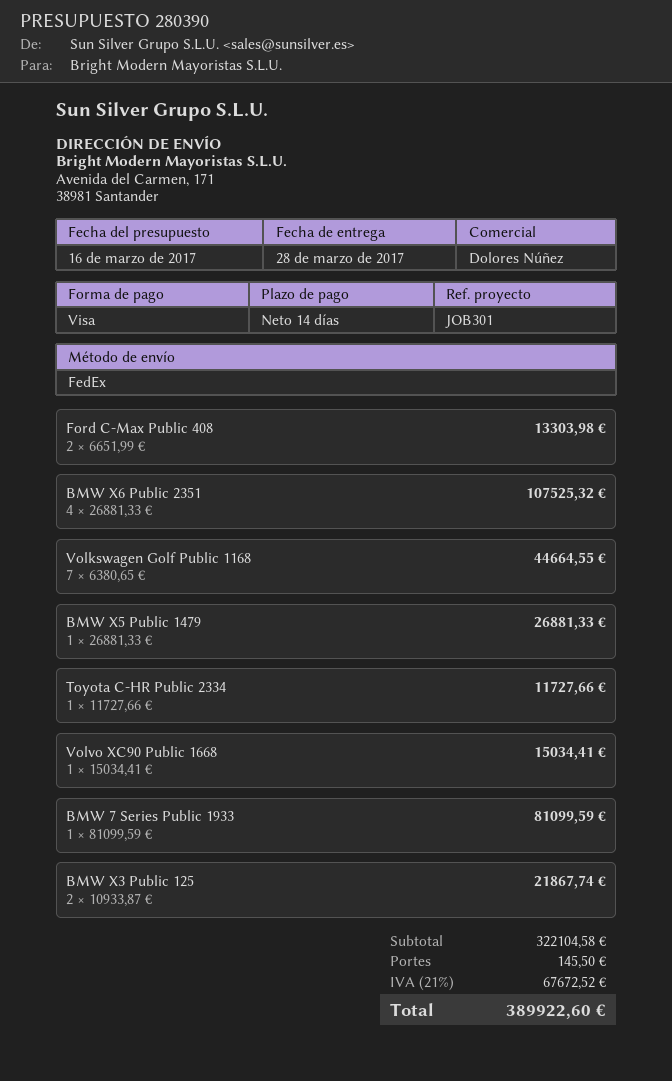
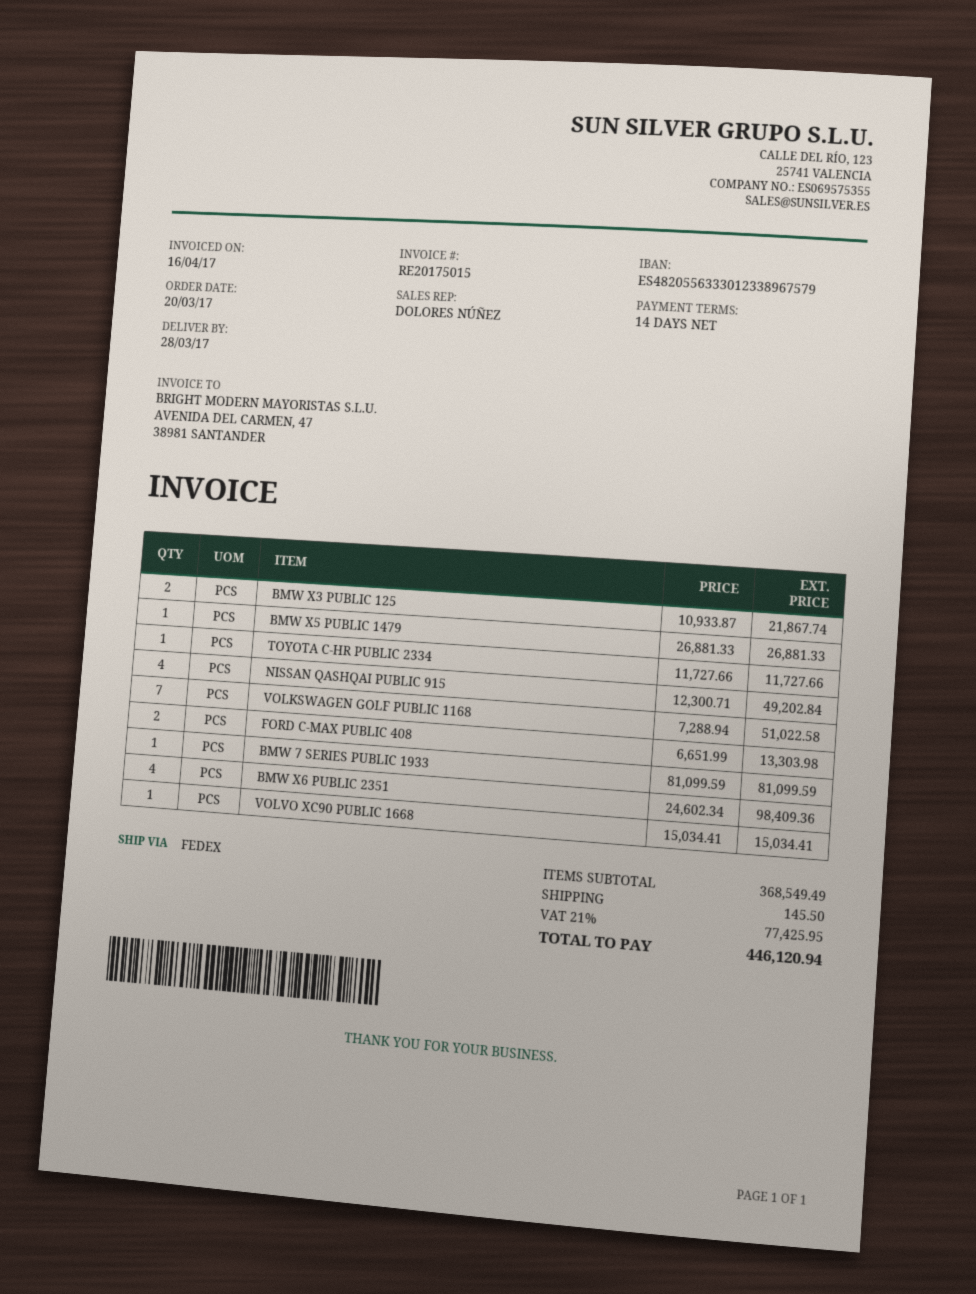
BMW X6 Public 2351: 4 x 26881.33 = 107525.32 -> 4 x 24602.34 = 98409.36
Volkswagen Golf Public 1168: 7 x 6380.65 = 44664.55 -> 7 x 7288.94 = 51022.58
NISSAN QASHQAI PUBLIC 915: none -> 4 x 12300.71 = 49202.84
subtotal: 322104.58 -> 368549.49
tax: 21% = 67672.52 -> 21% = 77425.95
total: 389922.60 -> 446120.94

